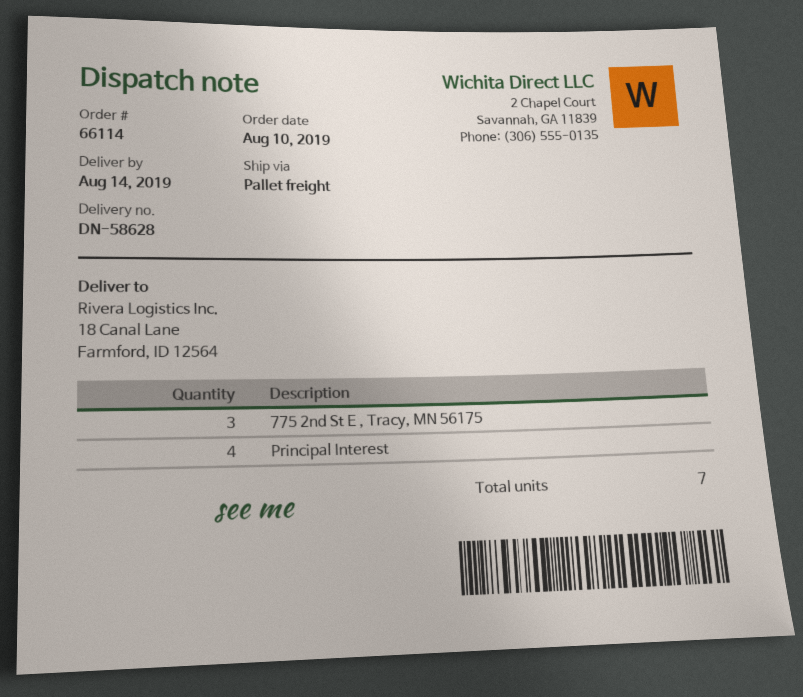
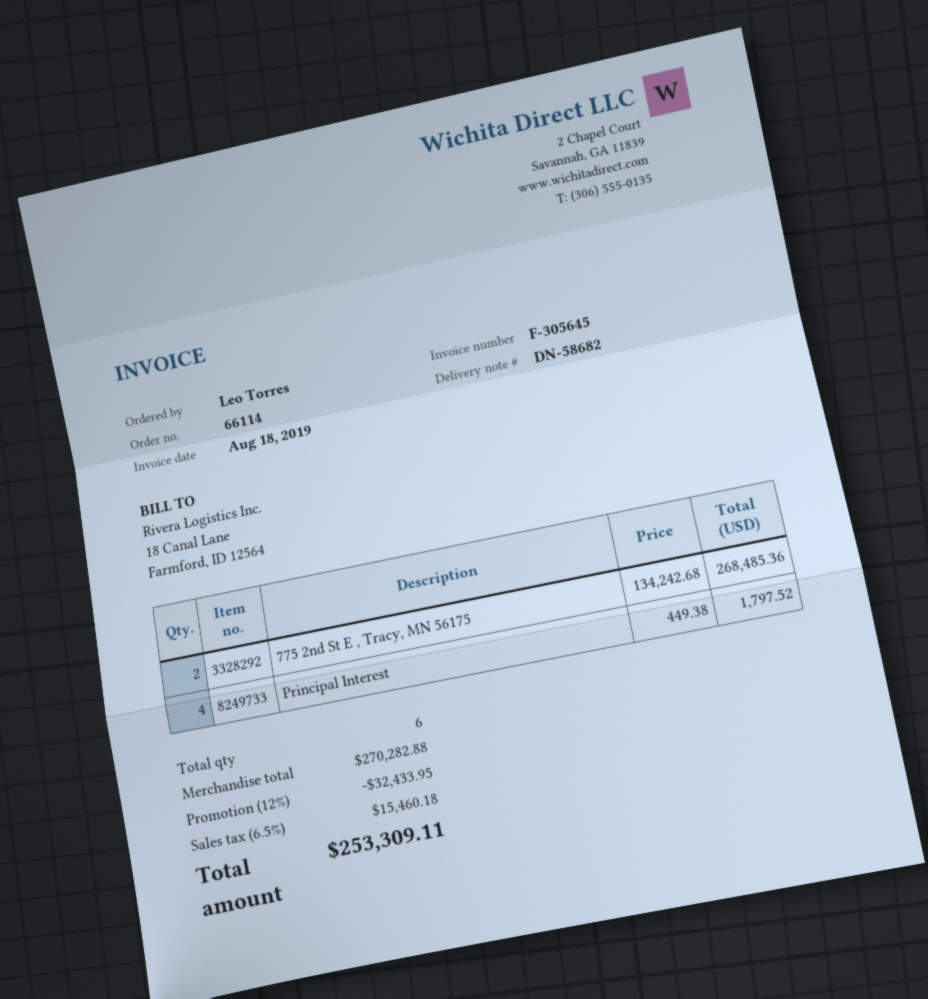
delivery note number: DN-58628 -> DN-58682
775 2nd St E , Tracy, MN 56175: 3 -> 2
total quantity: 7 -> 6

